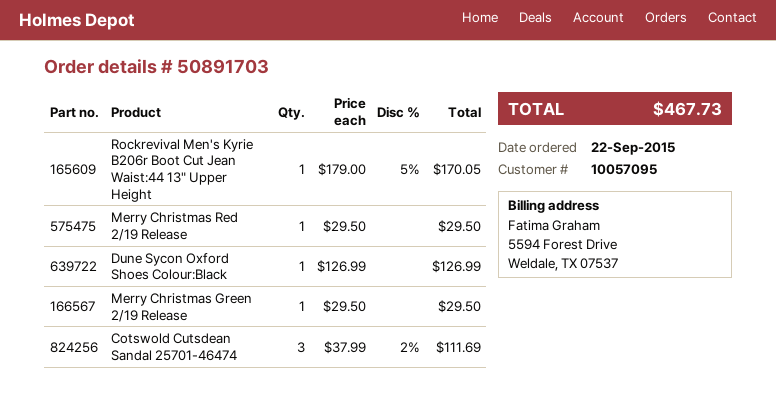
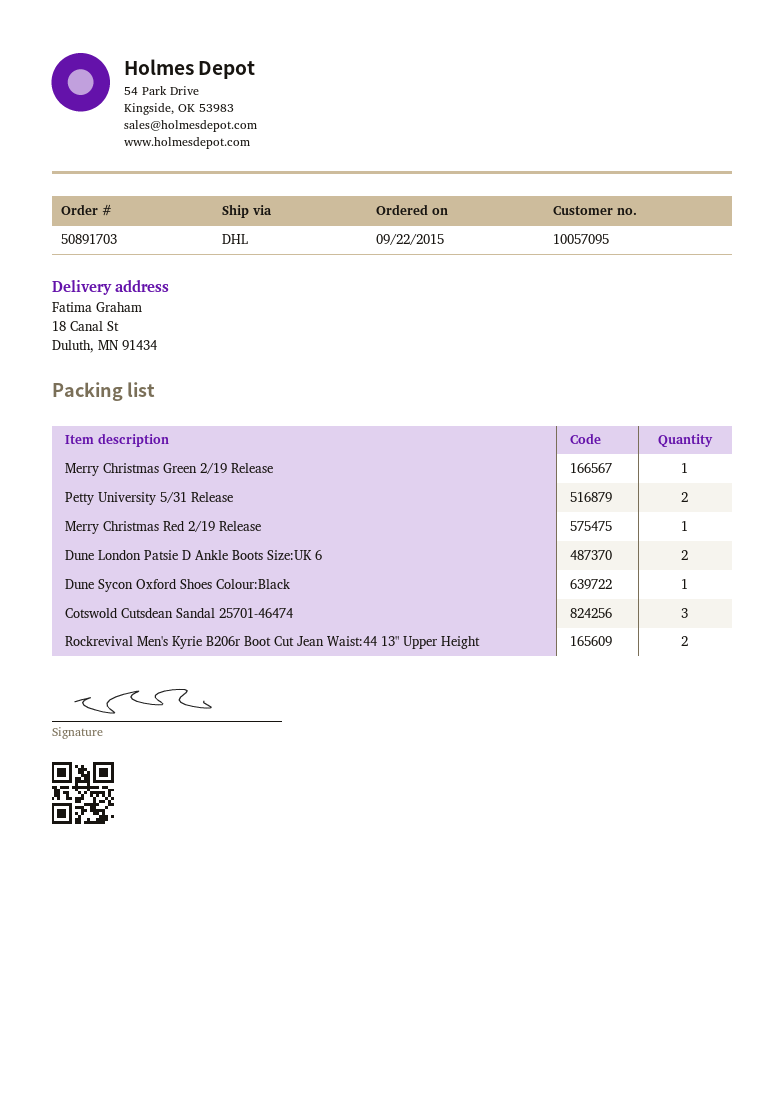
Rockrevival Men's Kyrie B206r Boot Cut Jean Waist:44 13" Upper Height: 1 -> 2
Petty University 5/31 Release: none -> 2
Dune London Patsie D Ankle Boots Size:UK 6: none -> 2

